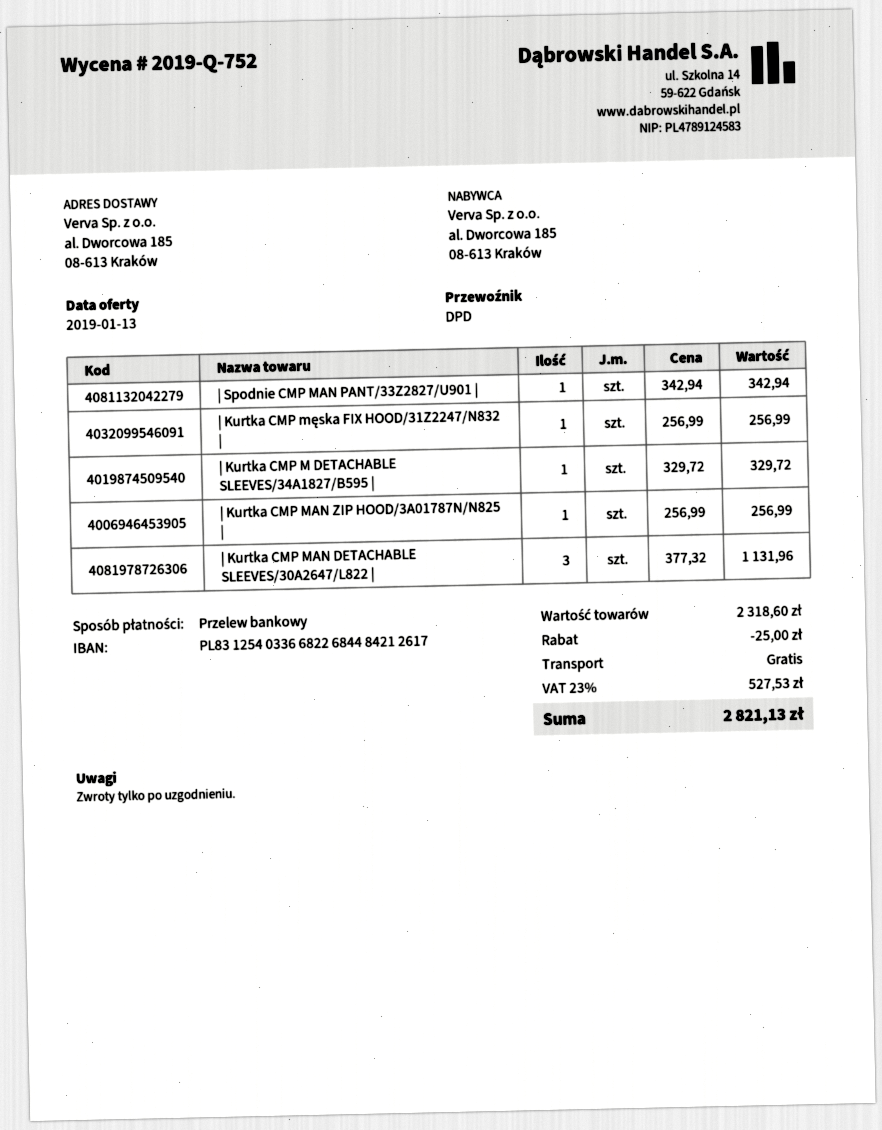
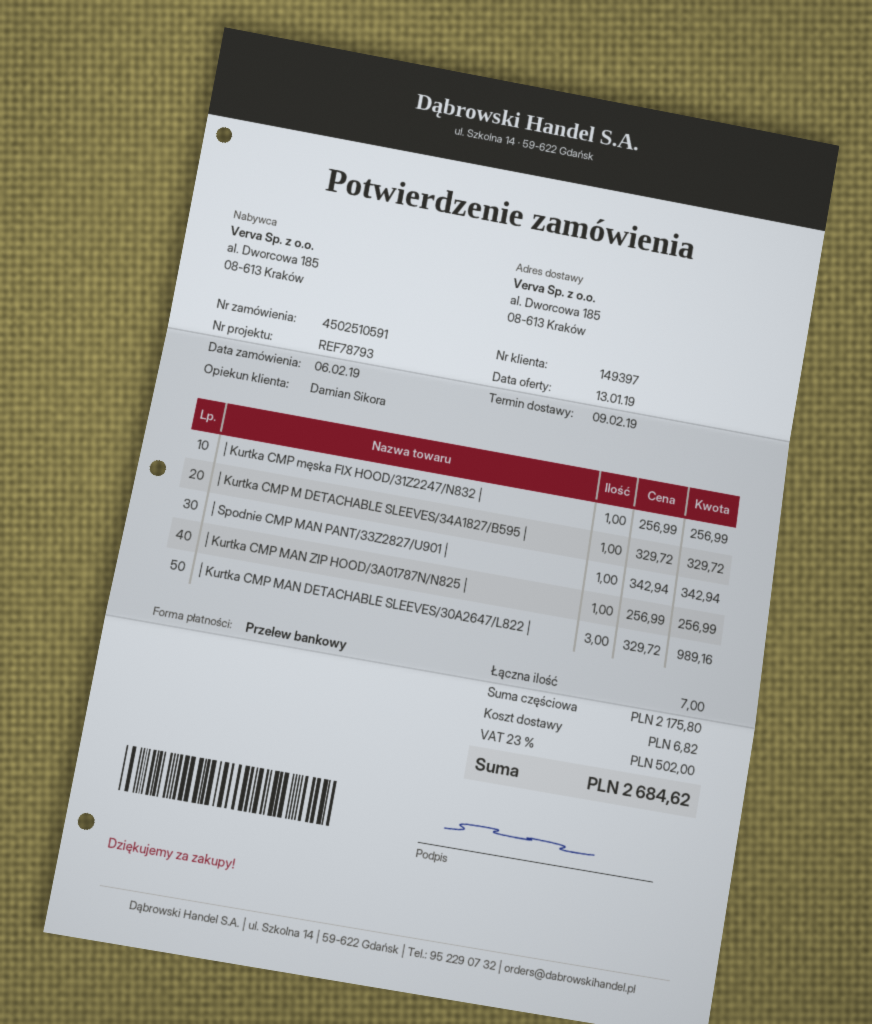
| Kurtka CMP MAN DETACHABLE SLEEVES/30A2647/L822 |: 3 x 377.32 = 1131.96 -> 3 x 329.72 = 989.16
subtotal: 2318.60 -> 2175.80
discount: 25.00 -> none
shipping: 0.00 -> 6.82
tax: 23% = 527.53 -> 23% = 502.00
total: 2821.13 -> 2684.62

